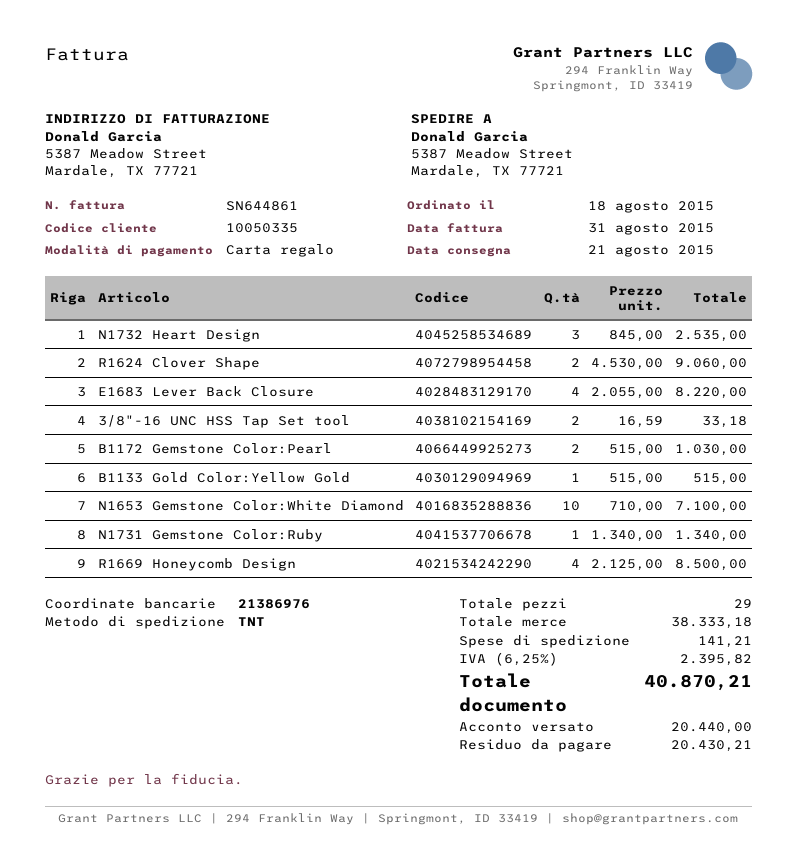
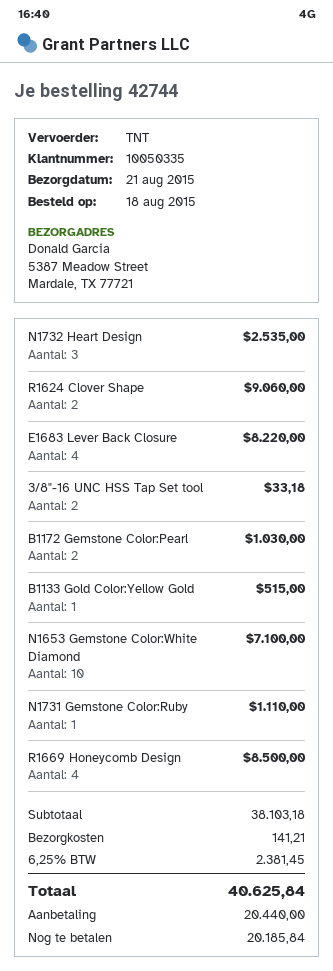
N1731 Gemstone Color:Ruby: 1 for 1340.00 -> 1 for 1110.00
subtotal: 38333.18 -> 38103.18
tax: 6.25% = 2395.82 -> 6.25% = 2381.45
total: 40870.21 -> 40625.84
balance: 20430.21 -> 20185.84

